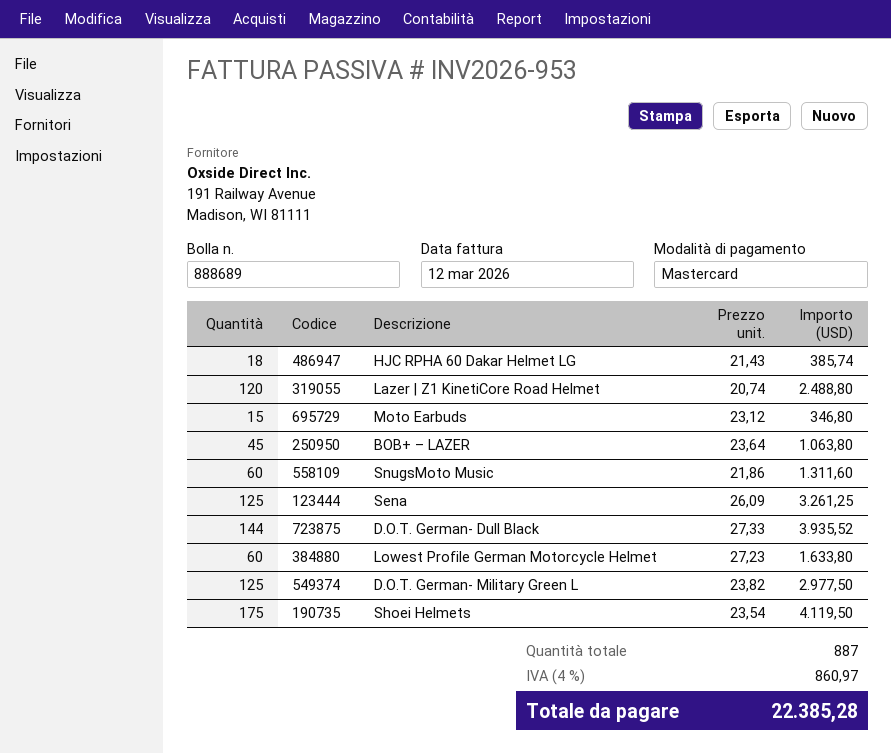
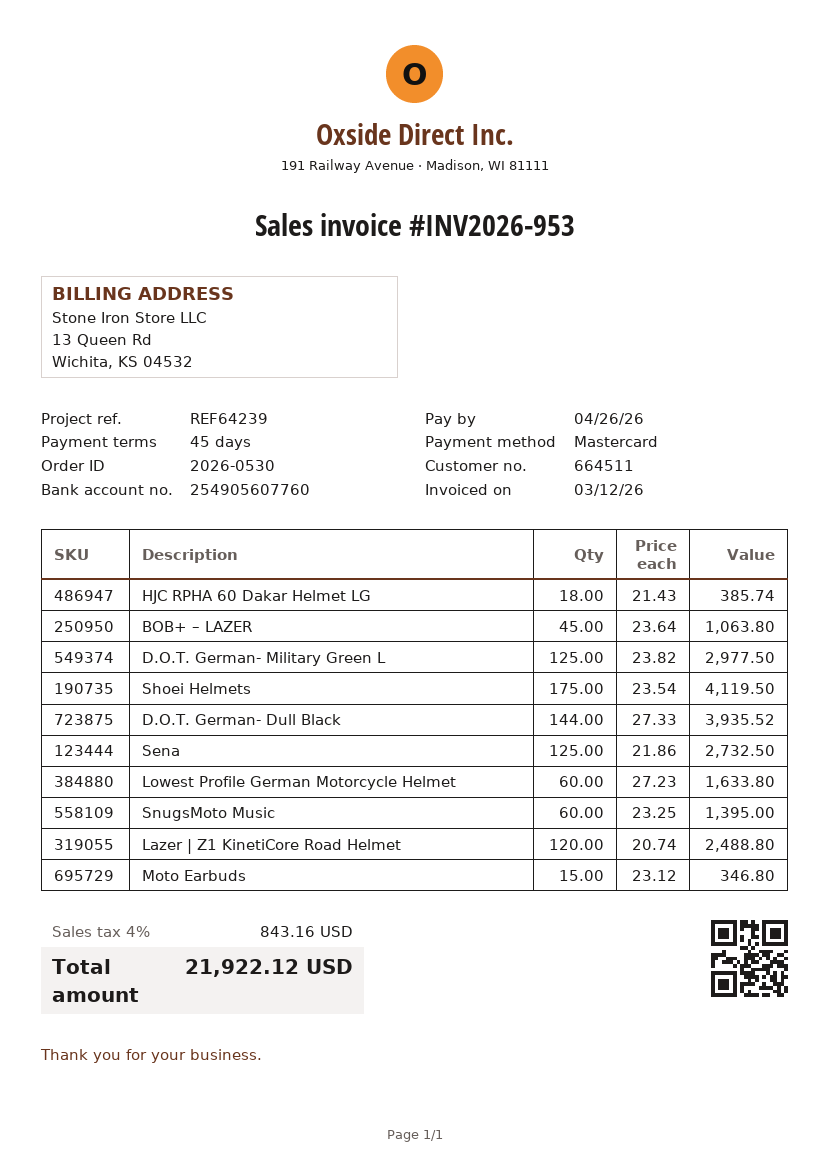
SnugsMoto Music: 60 x 21.86 = 1311.60 -> 60 x 23.25 = 1395.00
Sena: 125 x 26.09 = 3261.25 -> 125 x 21.86 = 2732.50
tax: 4% = 860.97 -> 4% = 843.16
total: 22385.28 -> 21922.12

